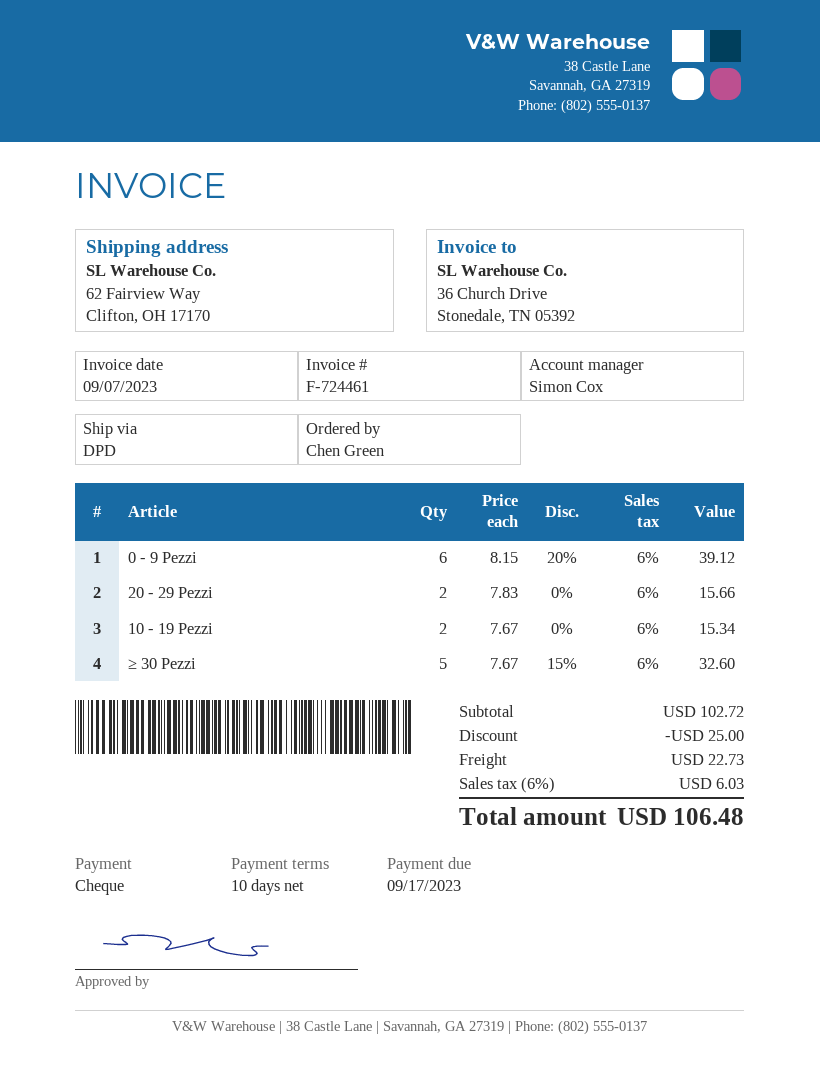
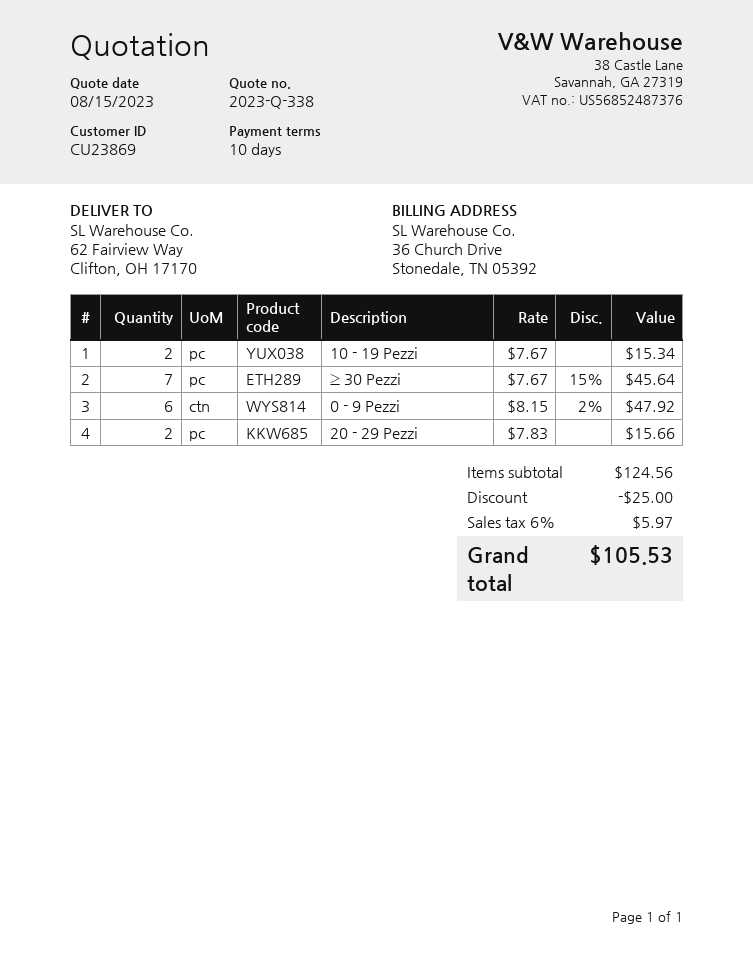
0 - 9 Pezzi: 6 x 8.15 - 20% = 39.12 -> 6 x 8.15 - 2% = 47.92
≥ 30 Pezzi: 5 x 7.67 - 15% = 32.60 -> 7 x 7.67 - 15% = 45.64
subtotal: 102.72 -> 124.56
shipping: 22.73 -> none
tax: 6% = 6.03 -> 6% = 5.97
total: 106.48 -> 105.53

